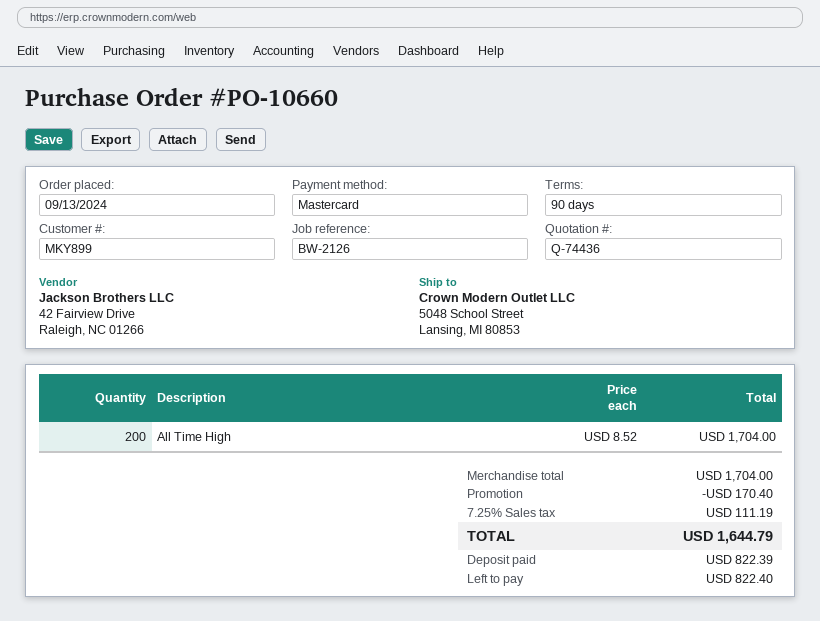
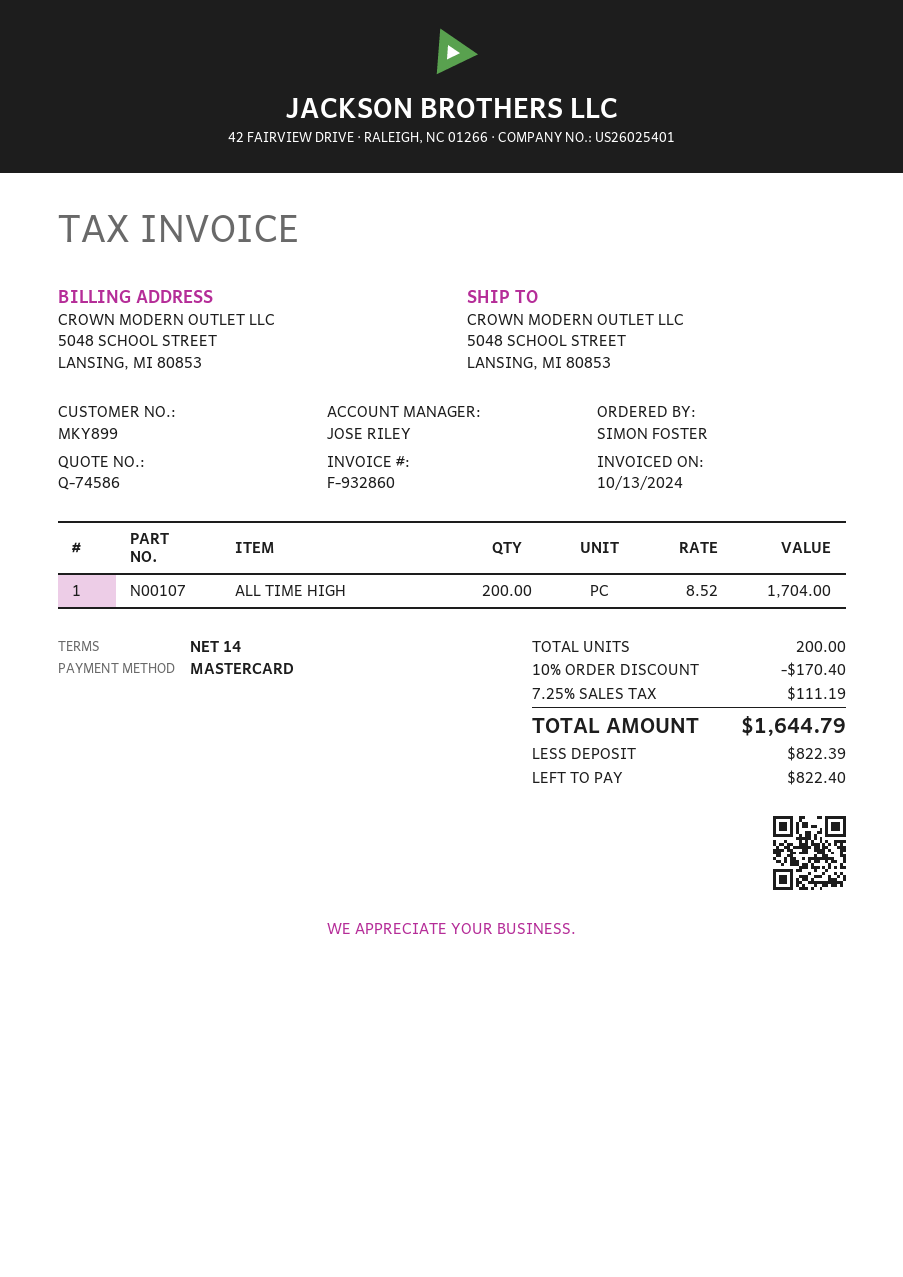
quote number: Q-74436 -> Q-74586
payment terms: 90 days -> 14 days

